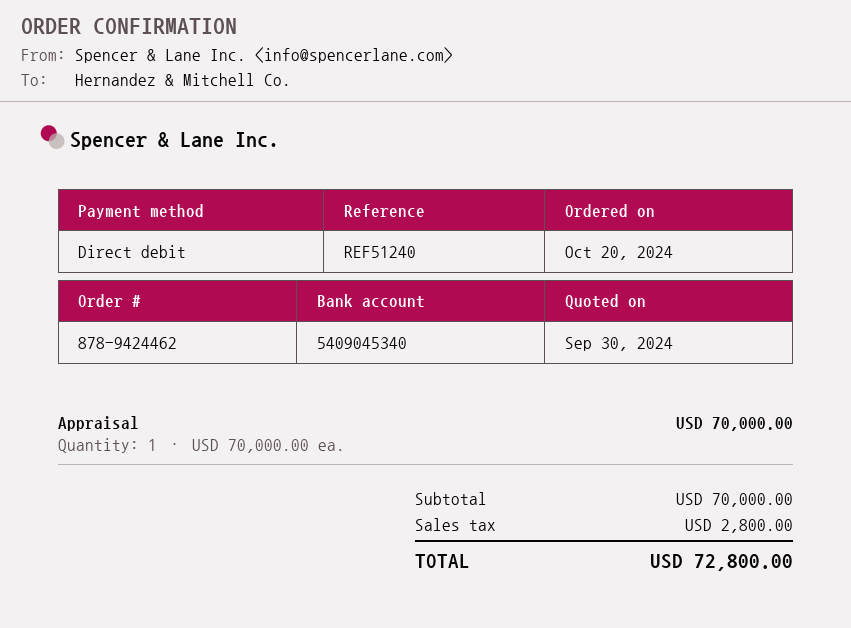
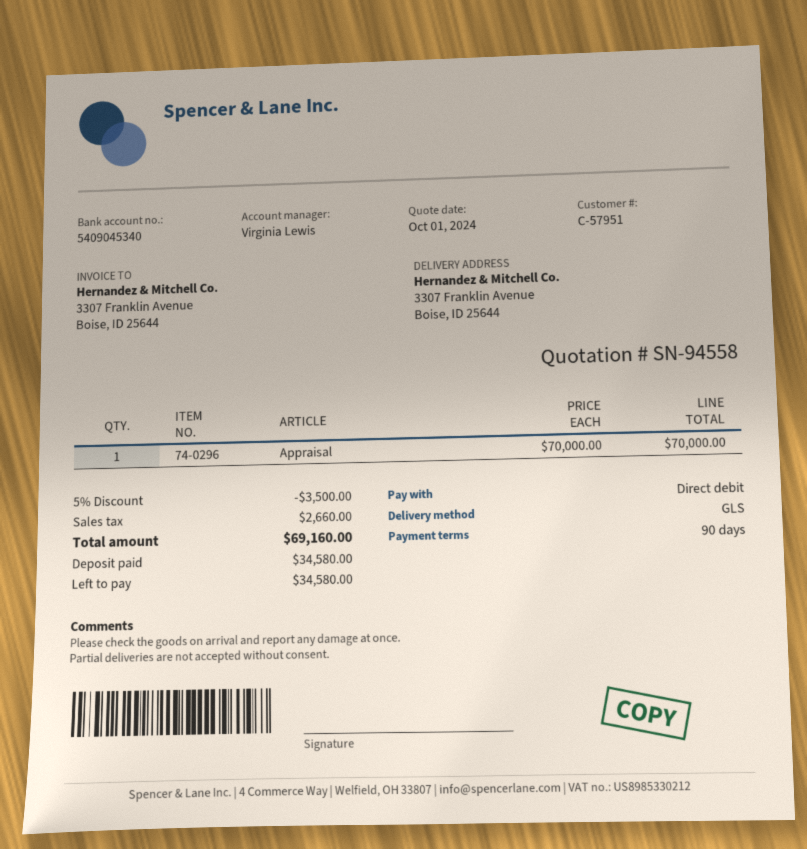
quote date: 2024-09-30 -> 2024-10-01
discount: none -> 5% = 3500.00
tax: 2800.00 -> 2660.00
total: 72800.00 -> 69160.00

